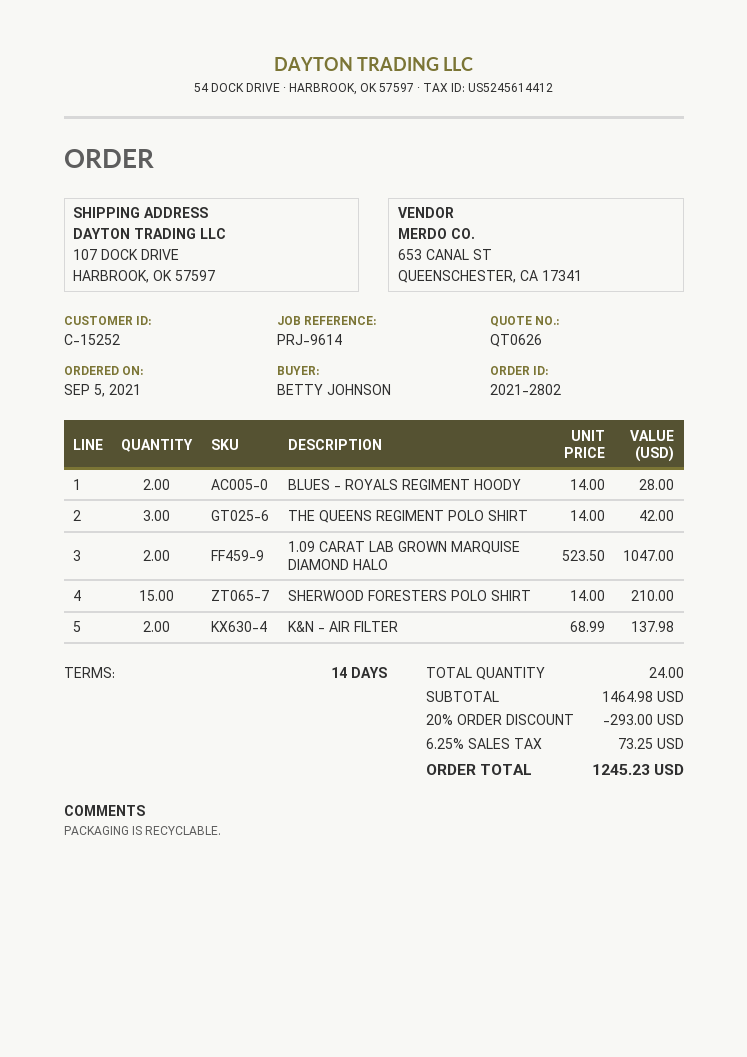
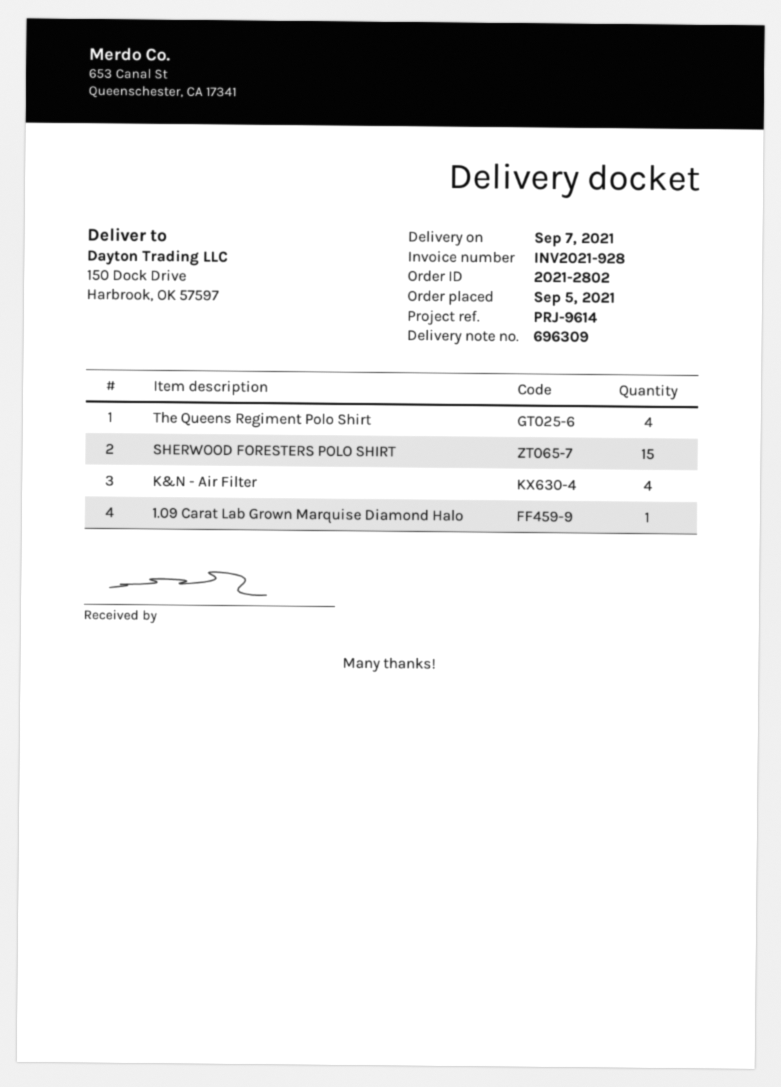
ship to: 107 DOCK DRIVE, HARBROOK, OK 57597 -> 150 Dock Drive, Harbrook, OK 57597
BLUES - ROYALS REGIMENT HOODY: 2 -> none
THE QUEENS REGIMENT POLO SHIRT: 3 -> 4
1.09 CARAT LAB GROWN MARQUISE DIAMOND HALO: 2 -> 1
K&N - AIR FILTER: 2 -> 4

